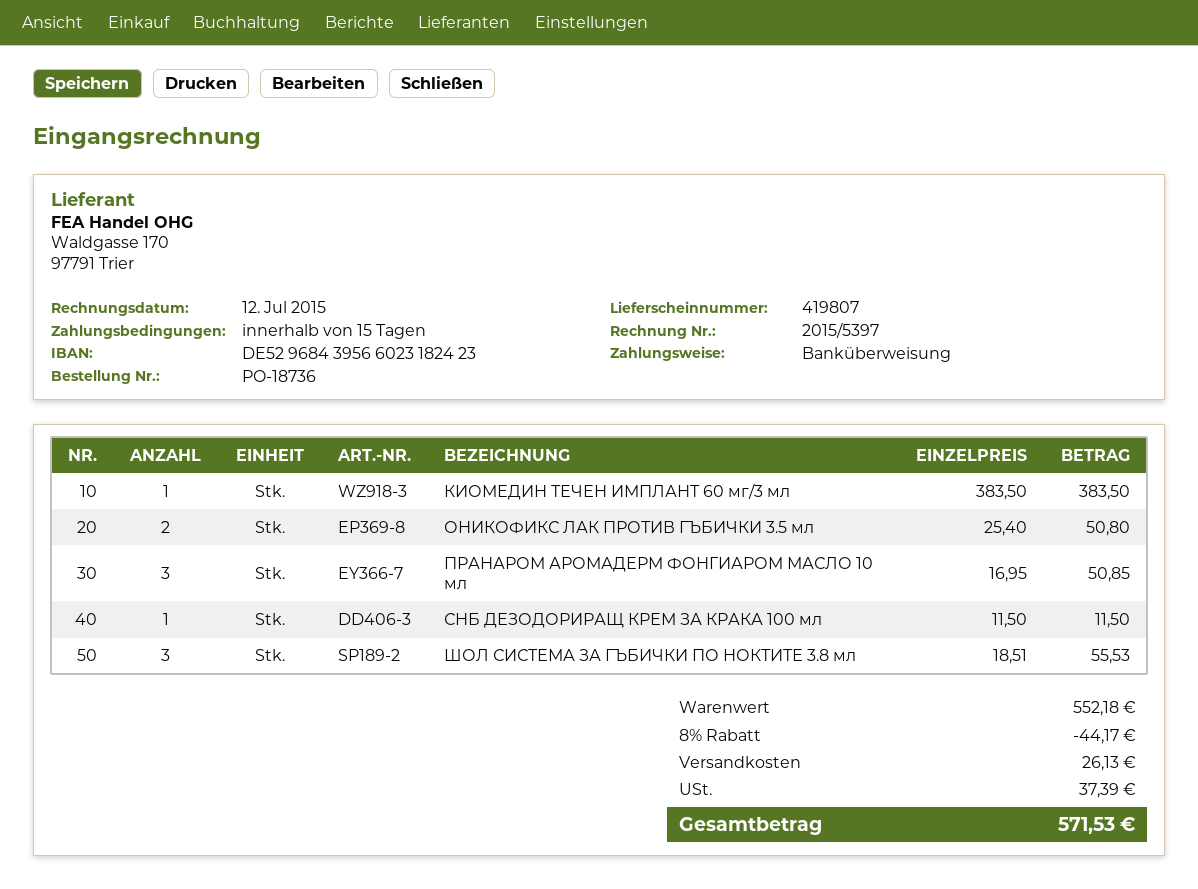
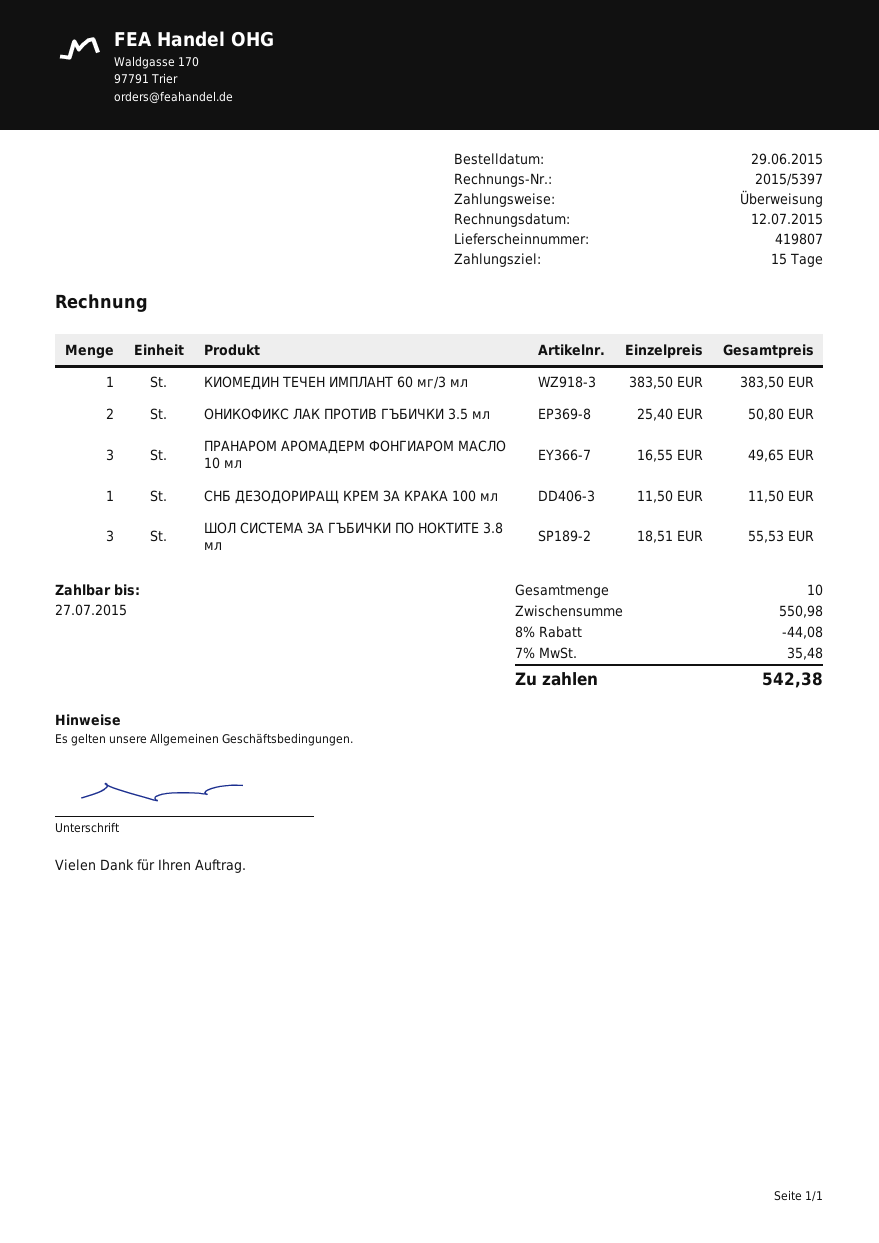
ПРАНАРОМ АРОМАДЕРМ ФОНГИАРОМ МАСЛО 10 мл: 3 x 16.95 = 50.85 -> 3 x 16.55 = 49.65
subtotal: 552.18 -> 550.98
discount: 8% = 44.17 -> 8% = 44.08
shipping: 26.13 -> none
tax: 37.39 -> 35.48
total: 571.53 -> 542.38

